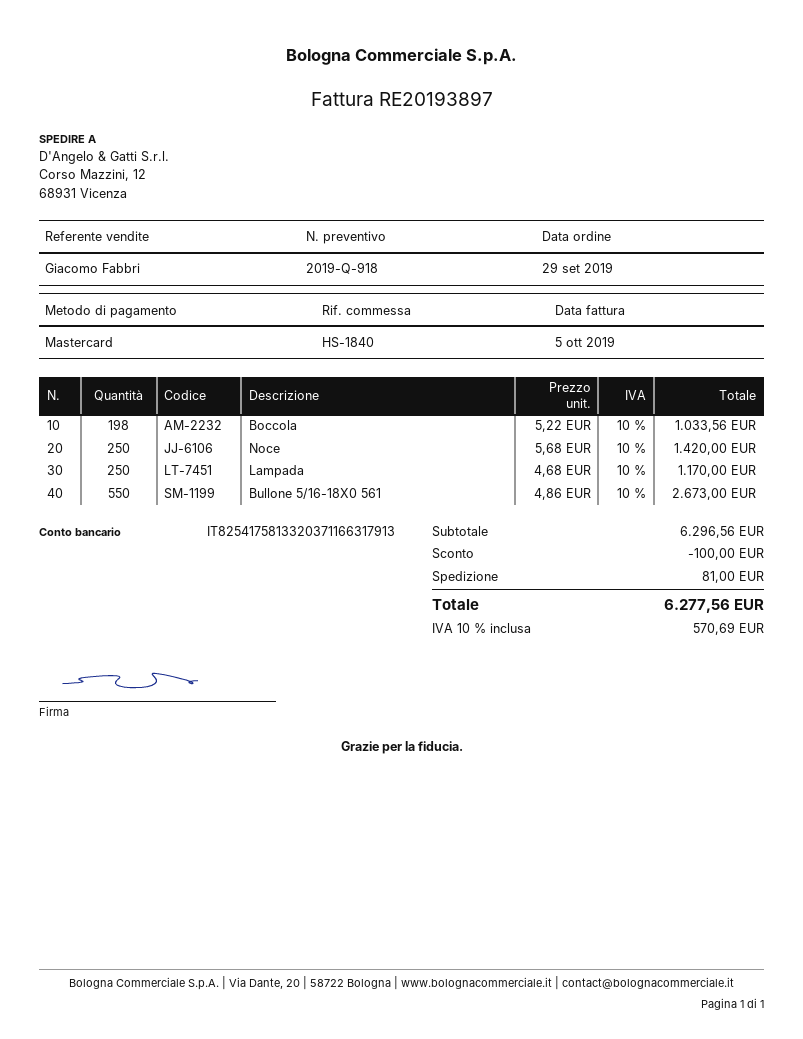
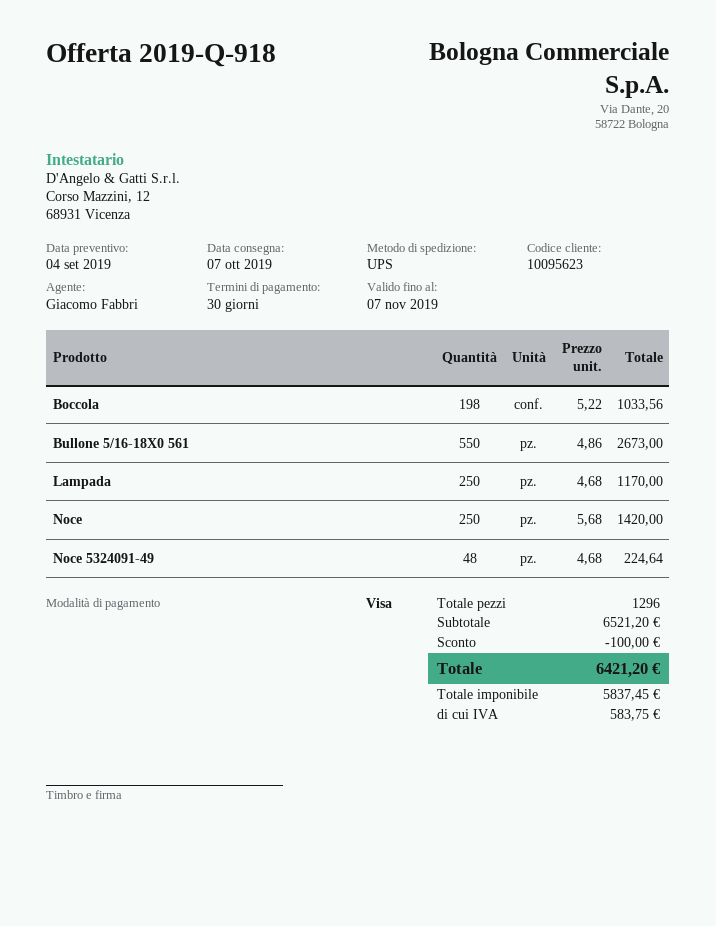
payment method: Mastercard -> Visa
Noce 5324091-49: none -> 48 x 4.68 = 224.64
subtotal: 6296.56 -> 6521.20
shipping: 81.00 -> none
tax: 570.69 -> 583.75
total: 6277.56 -> 6421.20

